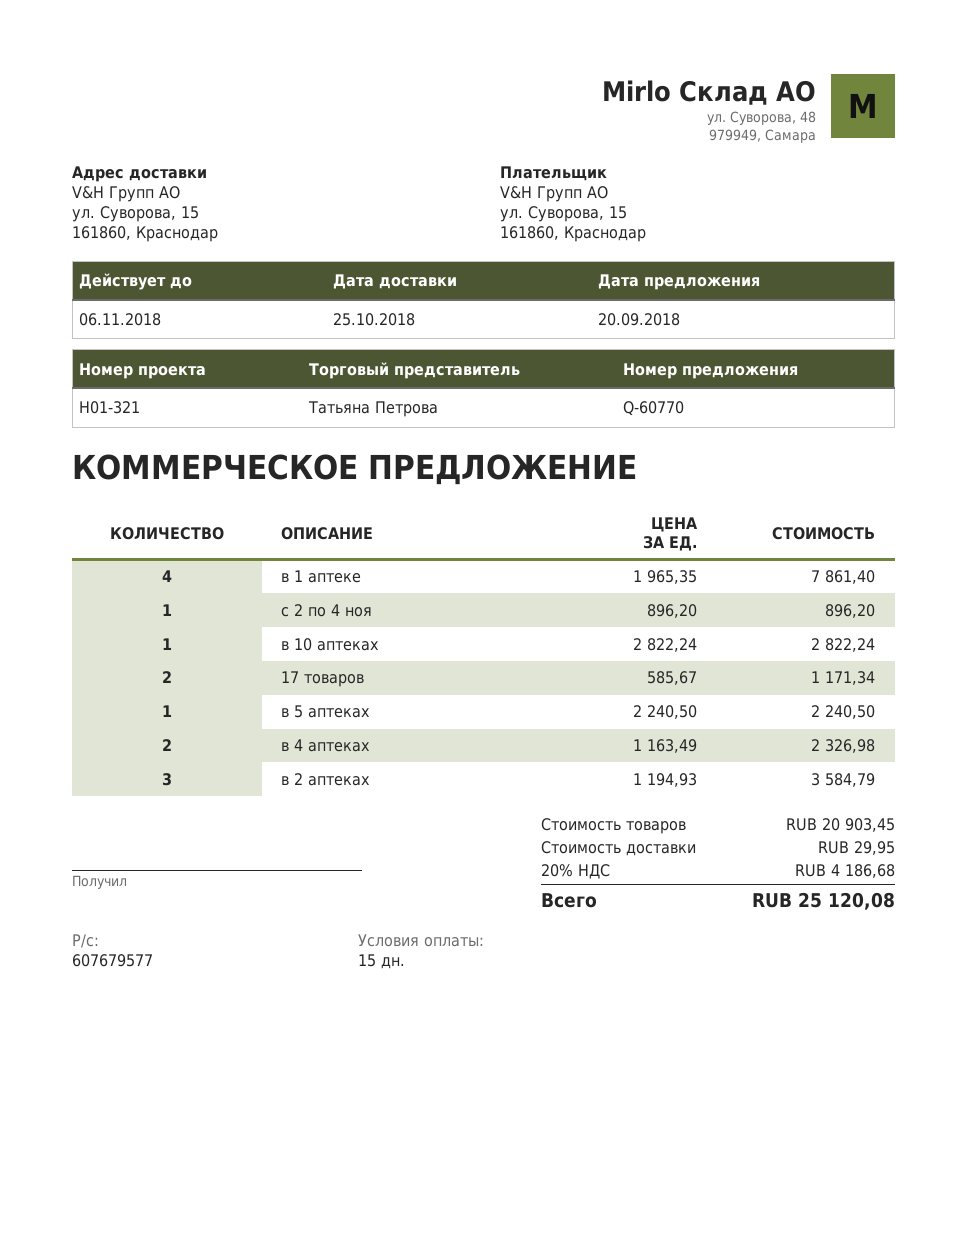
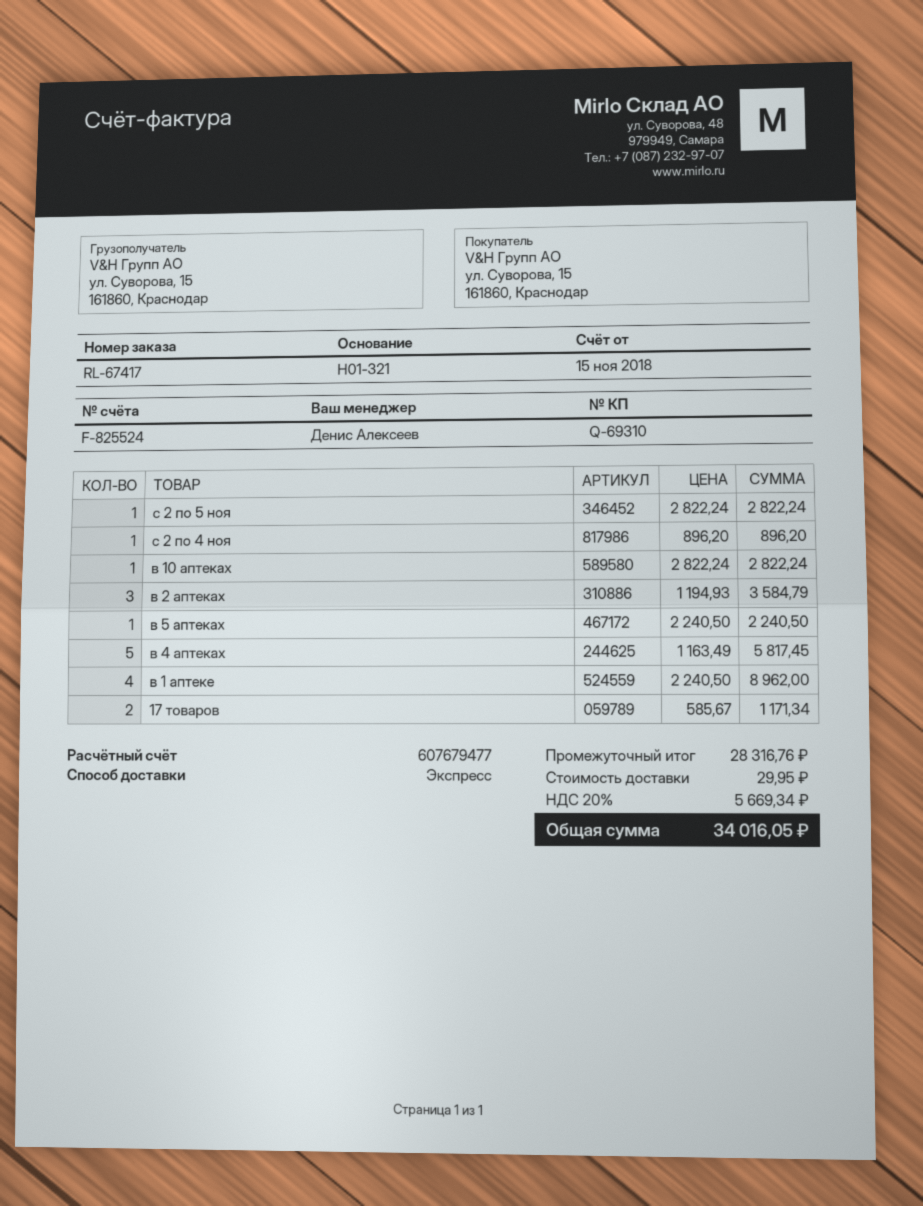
quote number: Q-60770 -> Q-69310
sales rep: Татьяна Петрова -> Денис Алексеев
bank account: 607679577 -> 607679477
в 1 аптеке: 4 x 1965.35 = 7861.40 -> 4 x 2240.50 = 8962.00
в 4 аптеках: 2 x 1163.49 = 2326.98 -> 5 x 1163.49 = 5817.45
с 2 по 5 ноя: none -> 1 x 2822.24 = 2822.24
subtotal: 20903.45 -> 28316.76
tax: 20% = 4186.68 -> 20% = 5669.34
total: 25120.08 -> 34016.05

